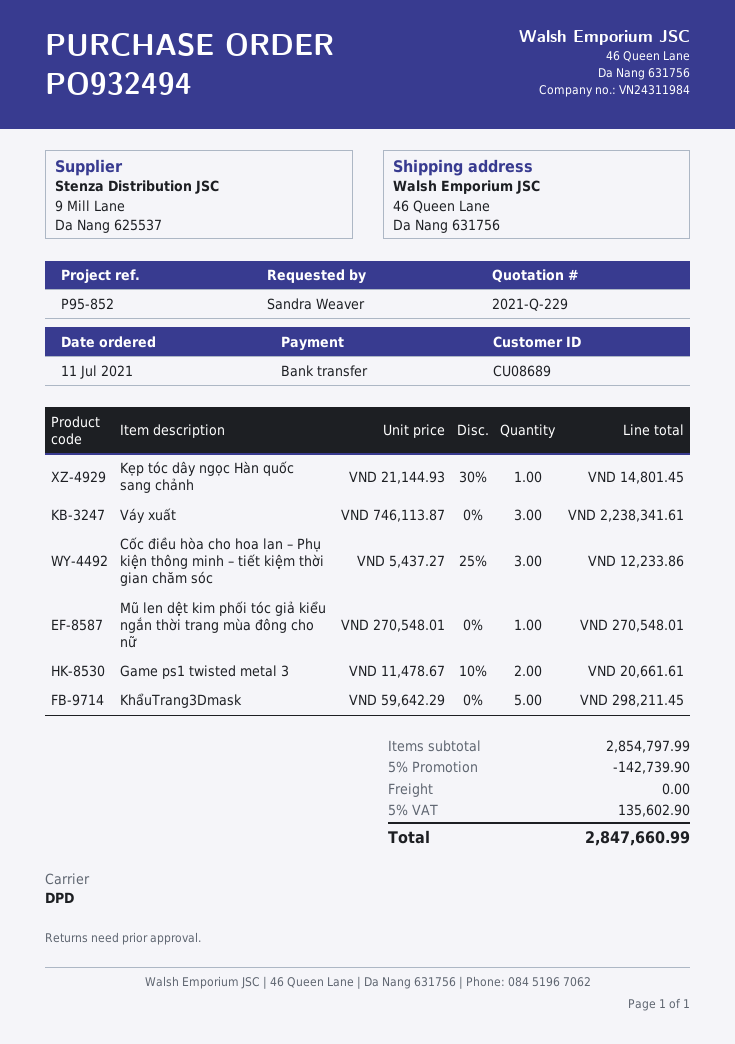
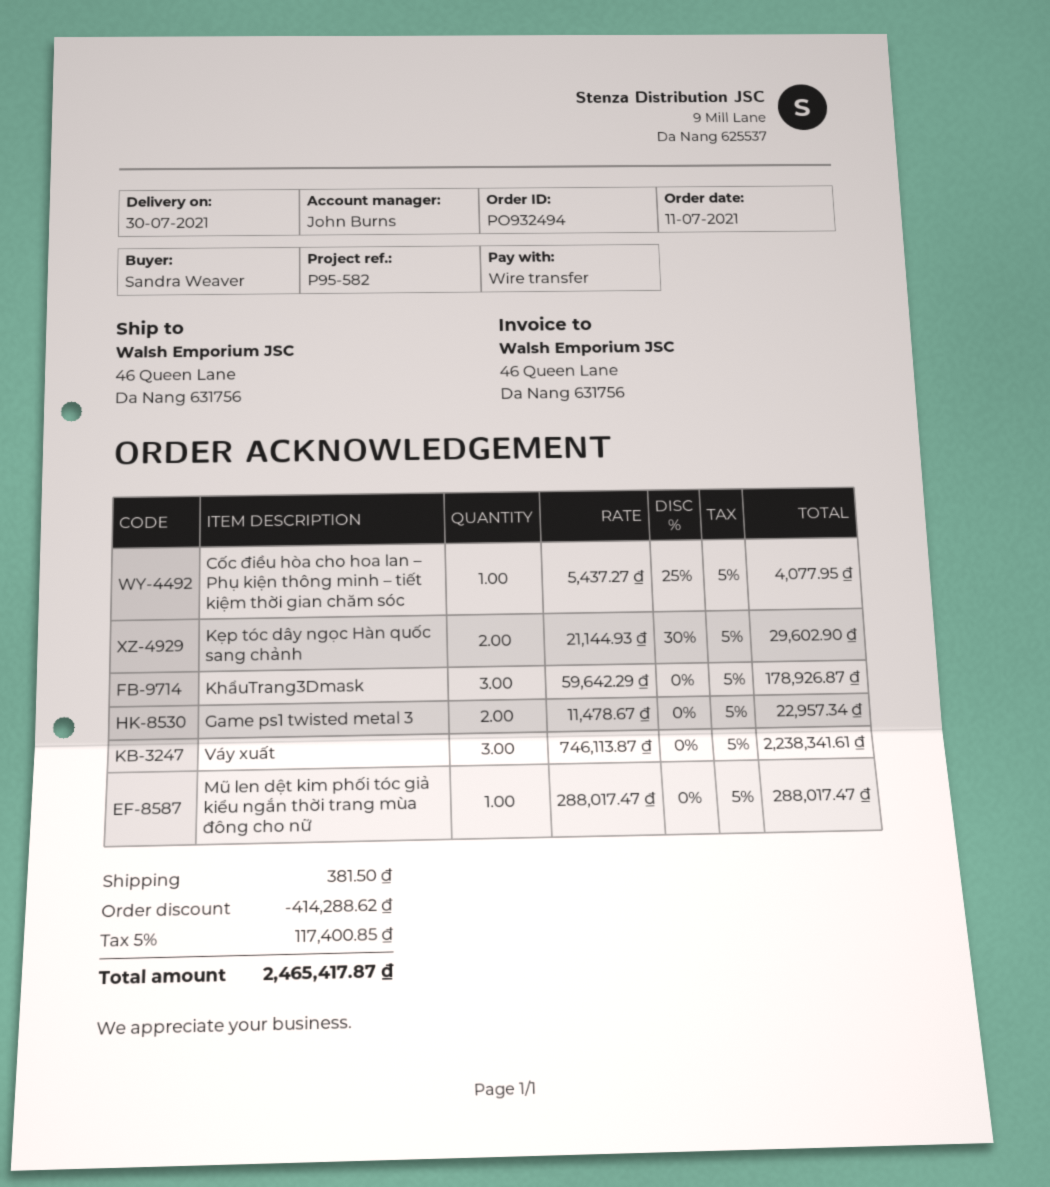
reference: P95-852 -> P95-582
Kẹp tóc dây ngọc Hàn quốc sang chảnh: 1 x 21144.93 - 30% = 14801.45 -> 2 x 21144.93 - 30% = 29602.90
Cốc điều hòa cho hoa lan – Phụ kiện thông minh – tiết kiệm thời gian chăm sóc: 3 x 5437.27 - 25% = 12233.86 -> 1 x 5437.27 - 25% = 4077.95
Mũ len dệt kim phối tóc giả kiểu ngắn thời trang mùa đông cho nữ: 1 x 270548.01 = 270548.01 -> 1 x 288017.47 = 288017.47
Game ps1 twisted metal 3: 2 x 11478.67 - 10% = 20661.61 -> 2 x 11478.67 = 22957.34
KhẩuTrang3Dmask: 5 x 59642.29 = 298211.45 -> 3 x 59642.29 = 178926.87
discount: 142739.90 -> 414288.62
shipping: 0.00 -> 381.50
tax: 5% = 135602.90 -> 5% = 117400.85
total: 2847660.99 -> 2465417.87

